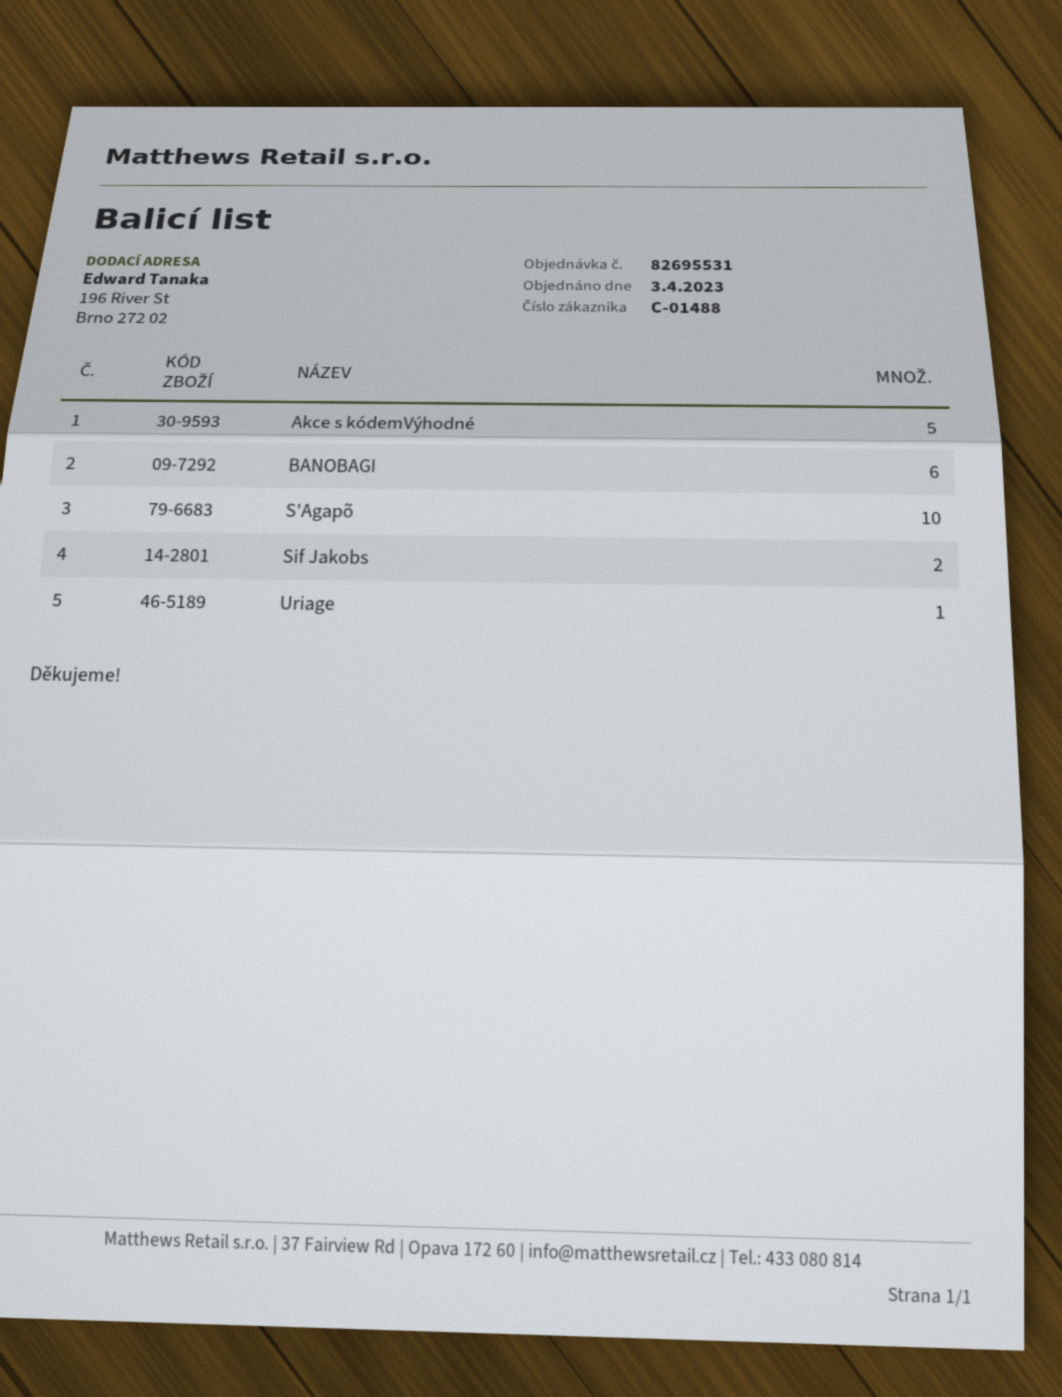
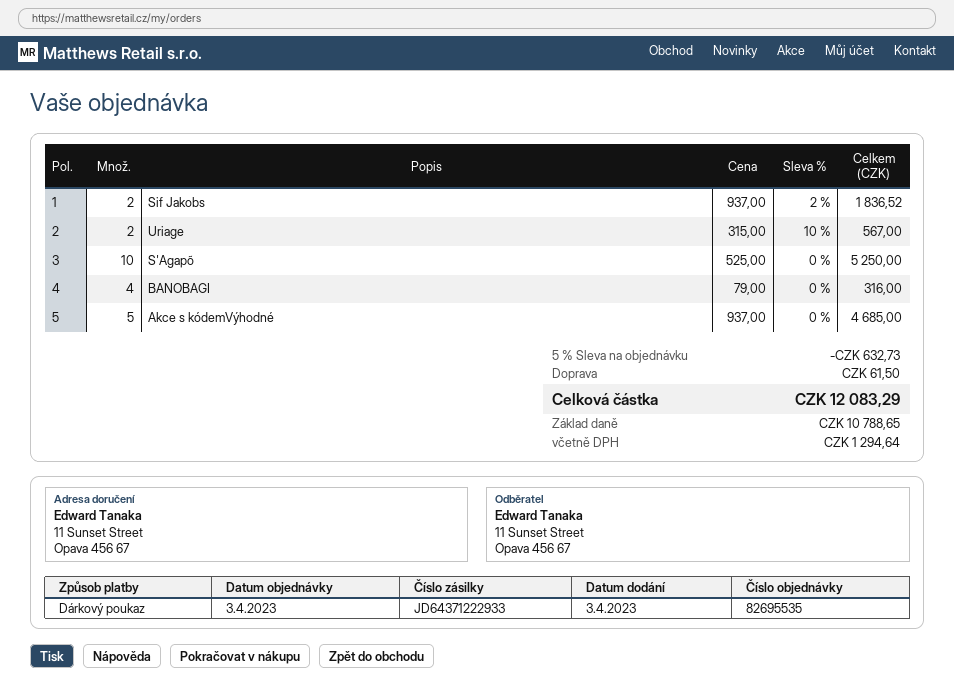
order number: 82695531 -> 82695535
ship to: 196 River St, Brno 272 02 -> 11 Sunset Street, Opava 456 67
BANOBAGI: 6 -> 4
Uriage: 1 -> 2

